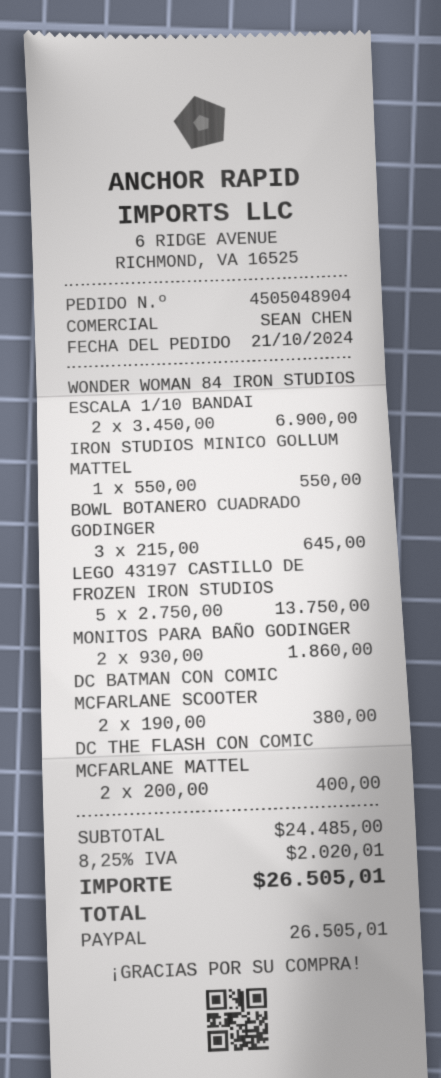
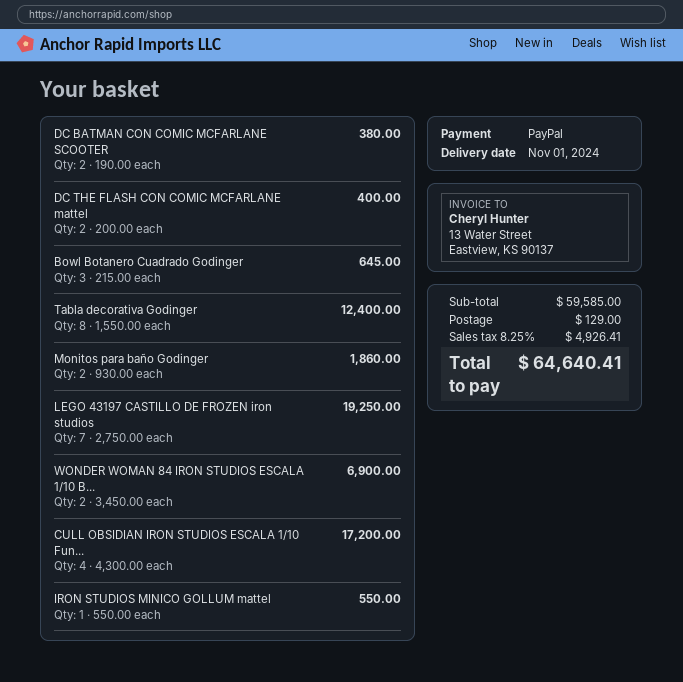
LEGO 43197 CASTILLO DE FROZEN IRON STUDIOS: 5 x 2750.00 = 13750.00 -> 7 x 2750.00 = 19250.00
Tabla decorativa Godinger: none -> 8 x 1550.00 = 12400.00
CULL OBSIDIAN IRON STUDIOS ESCALA 1/10 Fun...: none -> 4 x 4300.00 = 17200.00
subtotal: 24485.00 -> 59585.00
shipping: none -> 129.00
tax: 8.25% = 2020.01 -> 8.25% = 4926.41
total: 26505.01 -> 64640.41

